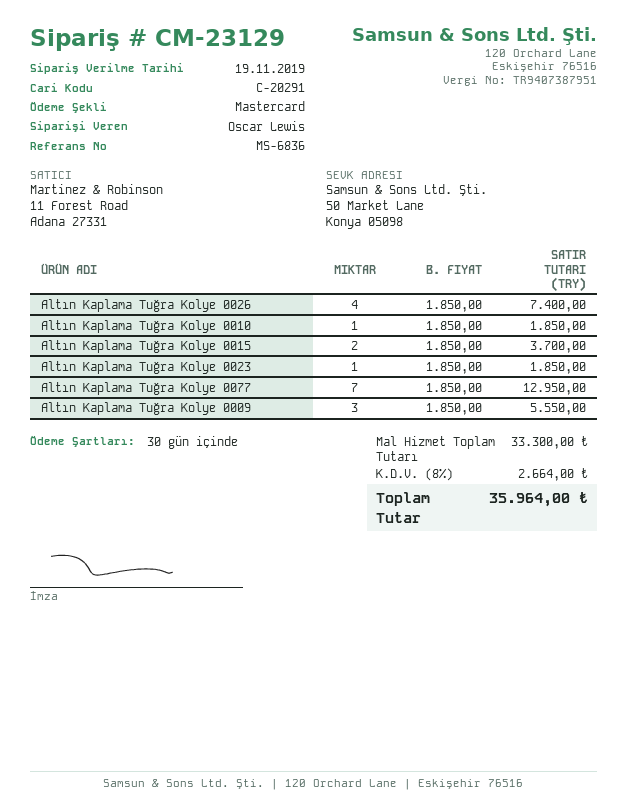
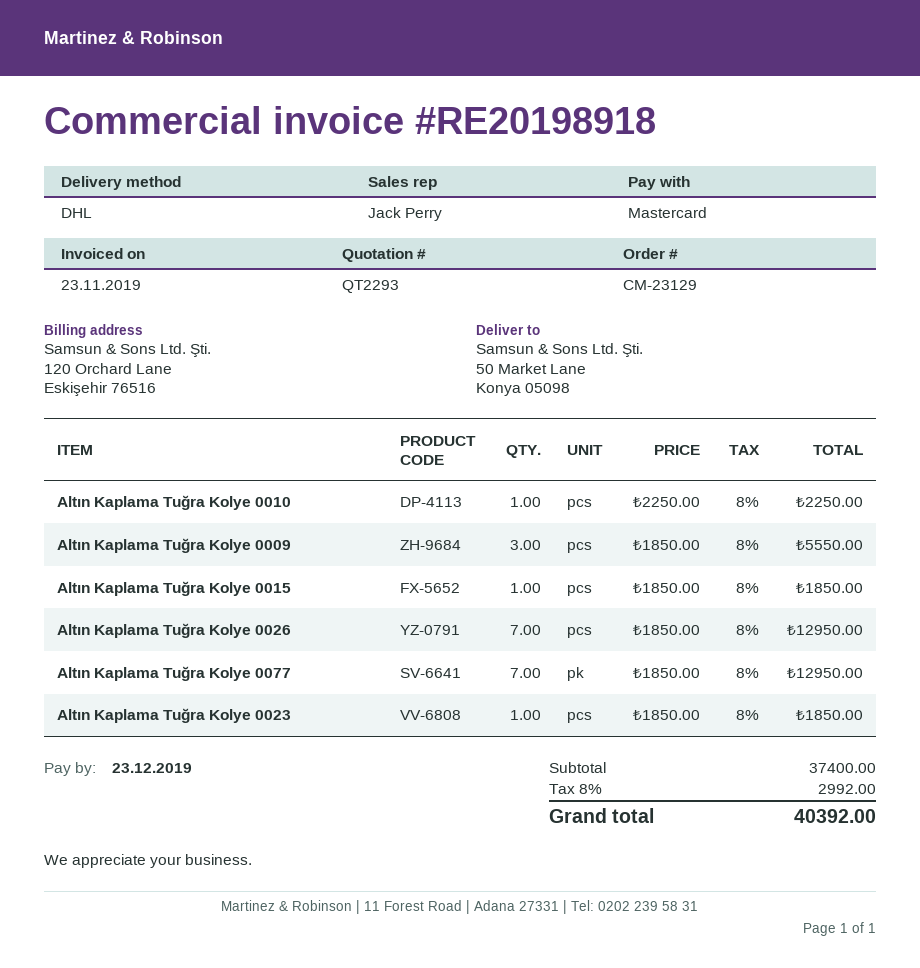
Altın Kaplama Tuğra Kolye 0026: 4 x 1850.00 = 7400.00 -> 7 x 1850.00 = 12950.00
Altın Kaplama Tuğra Kolye 0010: 1 x 1850.00 = 1850.00 -> 1 x 2250.00 = 2250.00
Altın Kaplama Tuğra Kolye 0015: 2 x 1850.00 = 3700.00 -> 1 x 1850.00 = 1850.00
subtotal: 33300.00 -> 37400.00
tax: 8% = 2664.00 -> 8% = 2992.00
total: 35964.00 -> 40392.00

